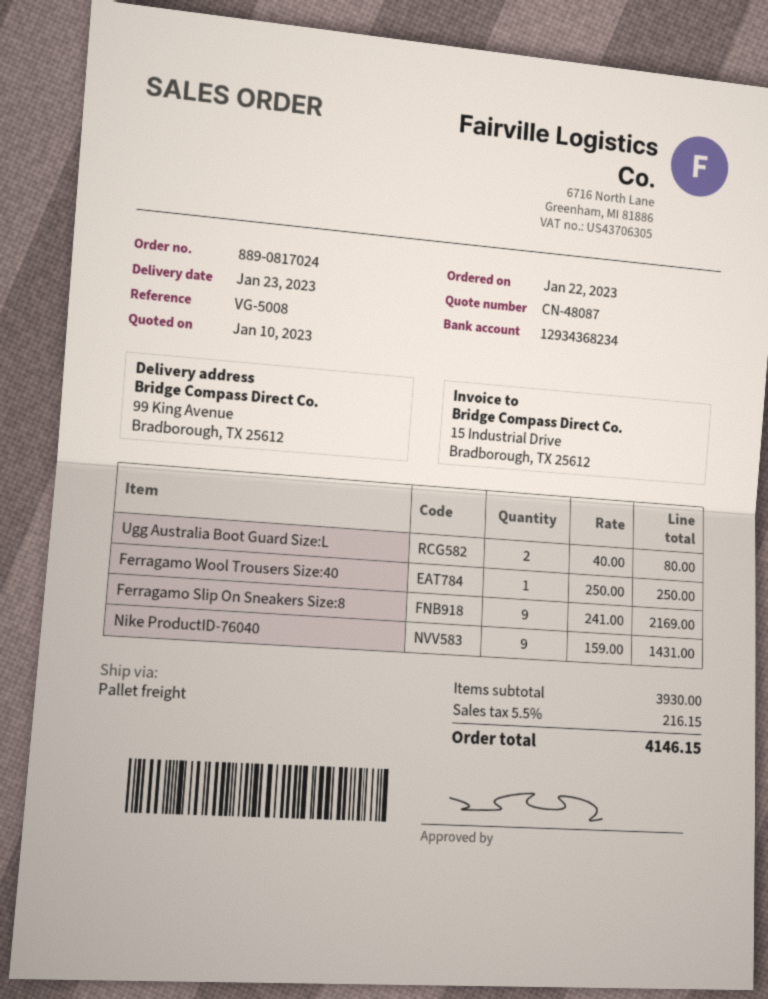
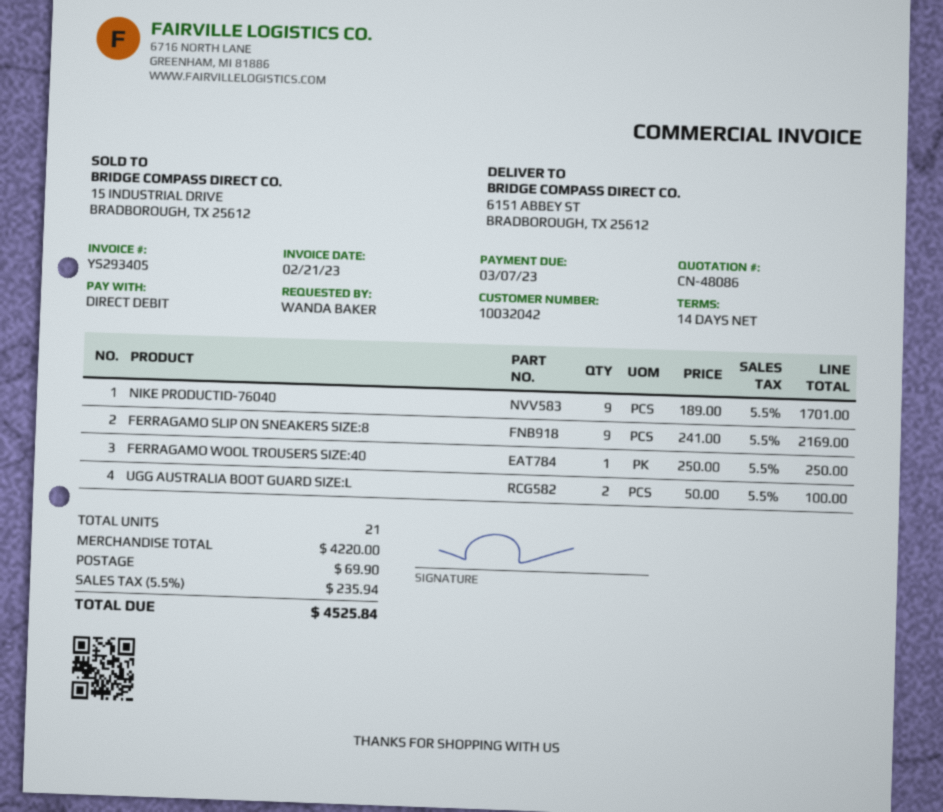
quote number: CN-48087 -> CN-48086
ship to: 99 King Avenue, Bradborough, TX 25612 -> 6151 ABBEY ST, BRADBOROUGH, TX 25612
Ugg Australia Boot Guard Size:L: 2 x 40.00 = 80.00 -> 2 x 50.00 = 100.00
Nike ProductID-76040: 9 x 159.00 = 1431.00 -> 9 x 189.00 = 1701.00
subtotal: 3930.00 -> 4220.00
shipping: none -> 69.90
tax: 5.5% = 216.15 -> 5.5% = 235.94
total: 4146.15 -> 4525.84

